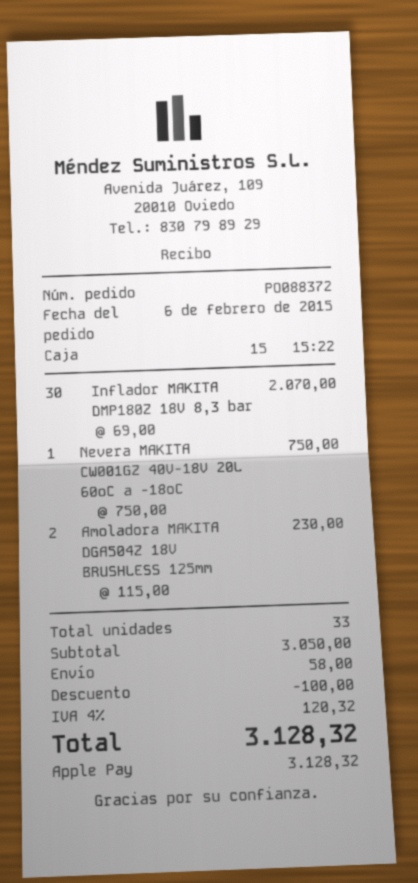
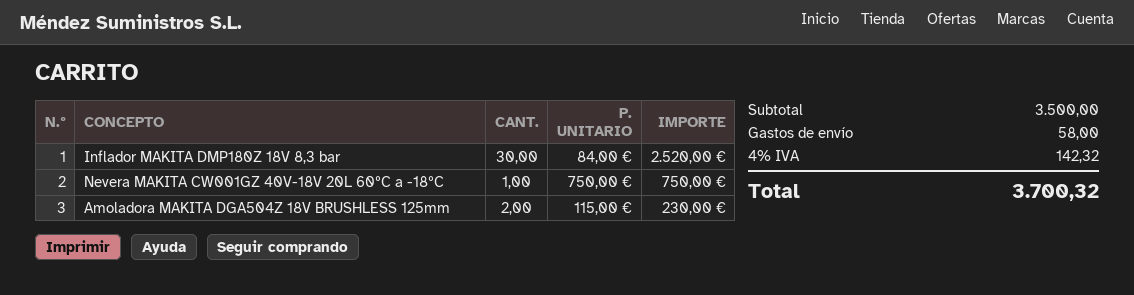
Inflador MAKITA DMP180Z 18V 8,3 bar: 30 x 69.00 = 2070.00 -> 30 x 84.00 = 2520.00
subtotal: 3050.00 -> 3500.00
discount: 100.00 -> none
tax: 4% = 120.32 -> 4% = 142.32
total: 3128.32 -> 3700.32

